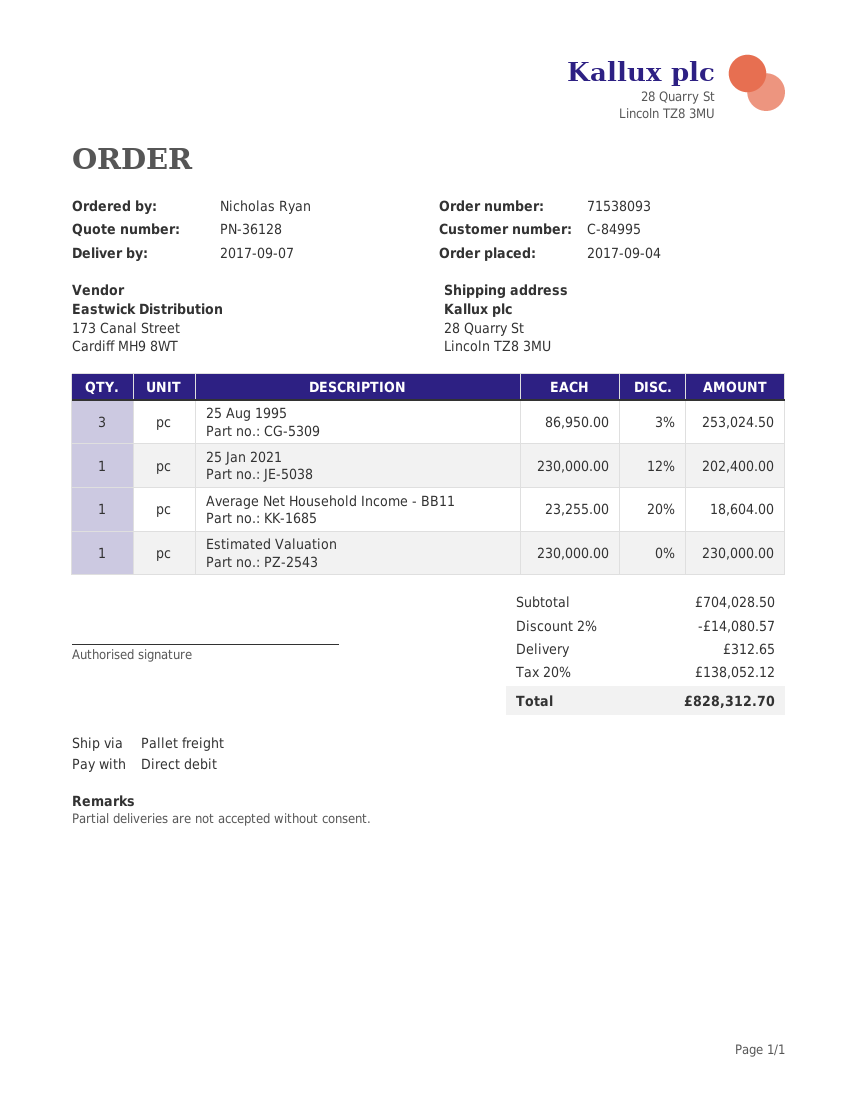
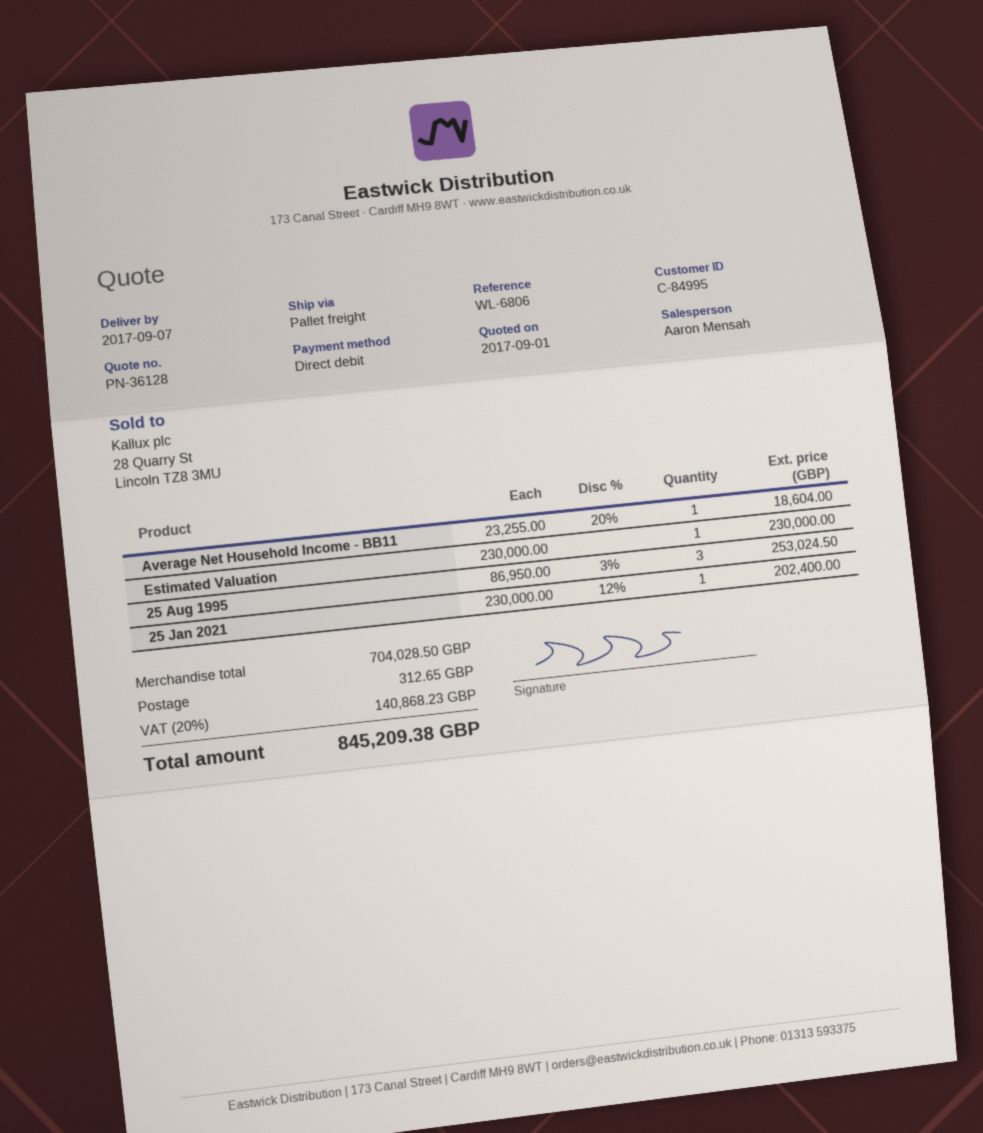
discount: 2% = 14080.57 -> none
tax: 20% = 138052.12 -> 20% = 140868.23
total: 828312.70 -> 845209.38

